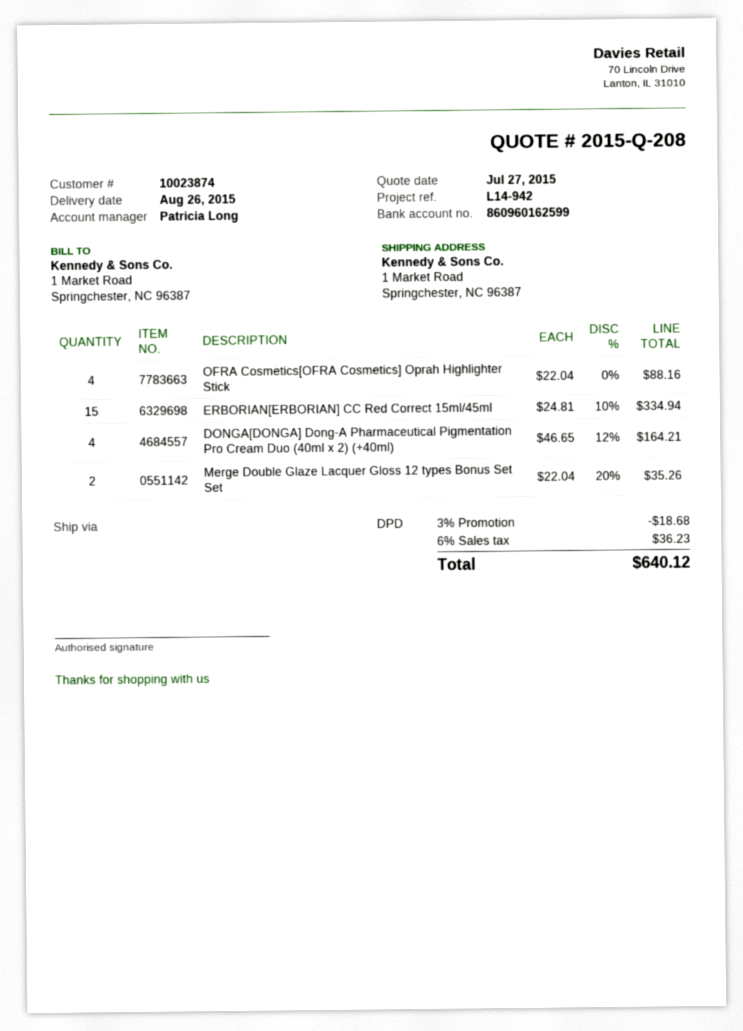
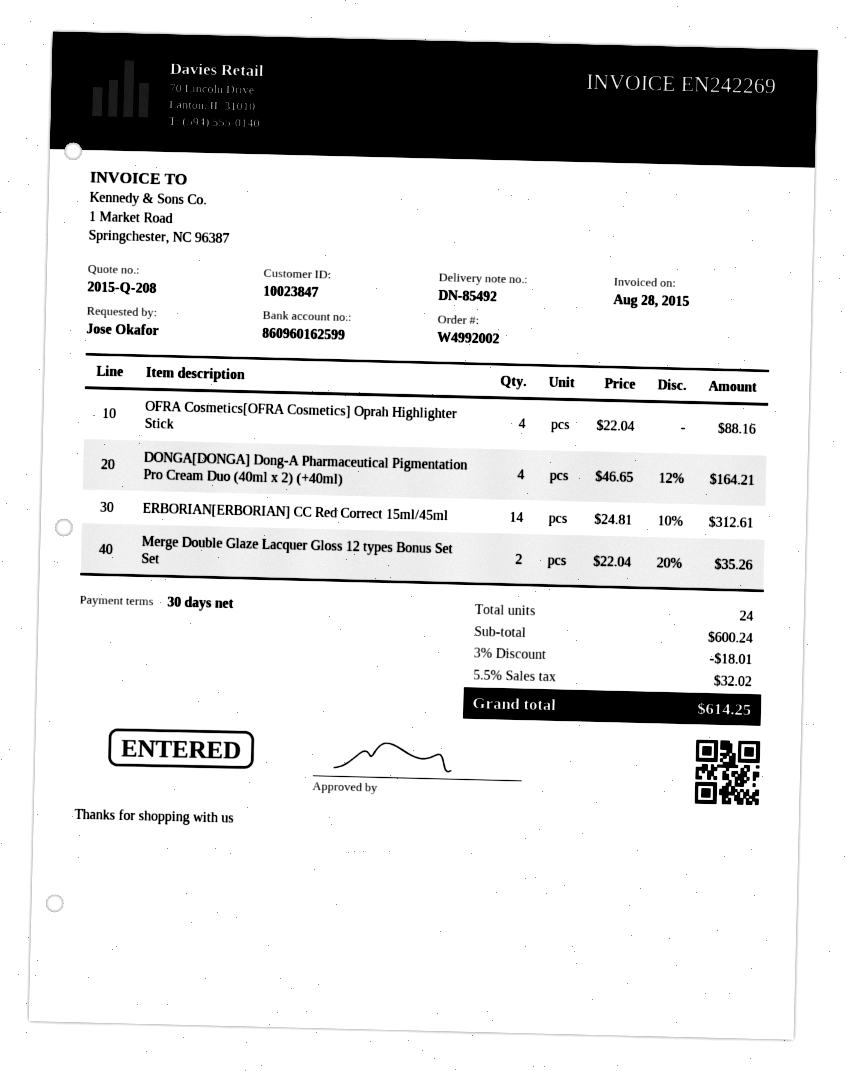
customer number: 10023874 -> 10023847
ERBORIAN[ERBORIAN] CC Red Correct 15ml/45ml: 15 x 24.81 - 10% = 334.94 -> 14 x 24.81 - 10% = 312.61
discount: 3% = 18.68 -> 3% = 18.01
tax: 6% = 36.23 -> 5.5% = 32.02
total: 640.12 -> 614.25

